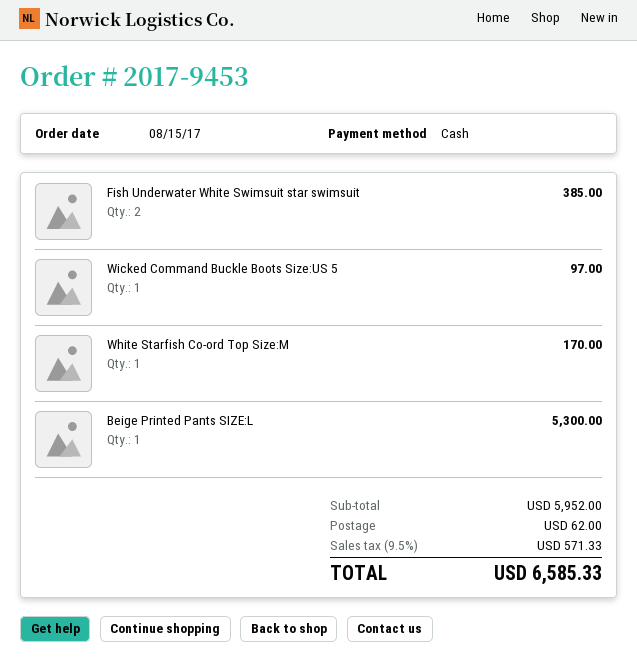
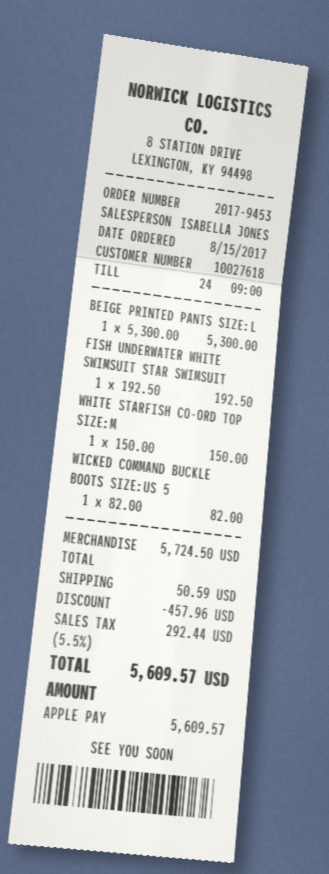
payment method: cash -> Apple Pay
Fish Underwater White Swimsuit star swimsuit: 2 for 385.00 -> 1 for 192.50
Wicked Command Buckle Boots Size:US 5: 1 for 97.00 -> 1 for 82.00
White Starfish Co-ord Top Size:M: 1 for 170.00 -> 1 for 150.00
subtotal: 5952.00 -> 5724.50
discount: none -> 457.96
shipping: 62.00 -> 50.59
tax: 9.5% = 571.33 -> 5.5% = 292.44
total: 6585.33 -> 5609.57

